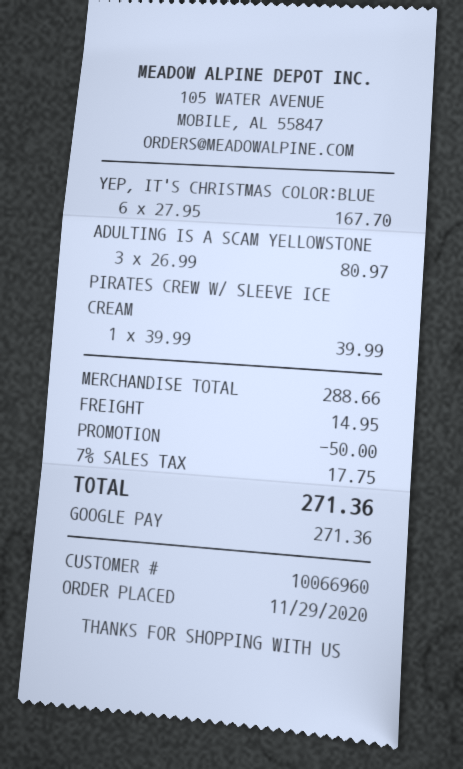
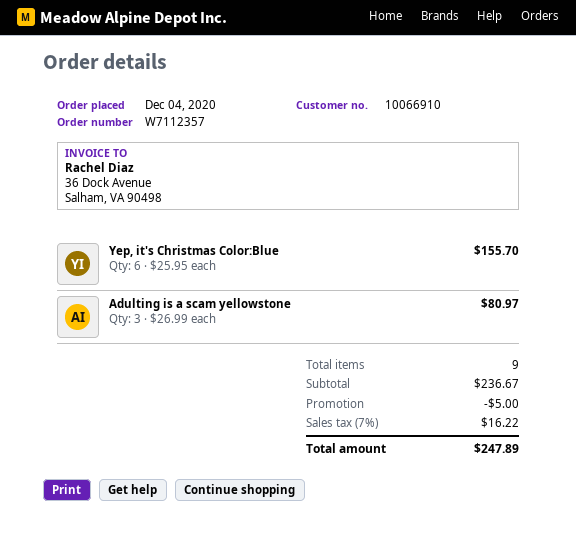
order date: 2020-11-29 -> 2020-12-04
customer number: 10066960 -> 10066910
YEP, IT'S CHRISTMAS COLOR:BLUE: 6 x 27.95 = 167.70 -> 6 x 25.95 = 155.70
PIRATES CREW W/ SLEEVE ICE CREAM: 1 x 39.99 = 39.99 -> none
subtotal: 288.66 -> 236.67
discount: 50.00 -> 5.00
shipping: 14.95 -> none
tax: 7% = 17.75 -> 7% = 16.22
total: 271.36 -> 247.89

